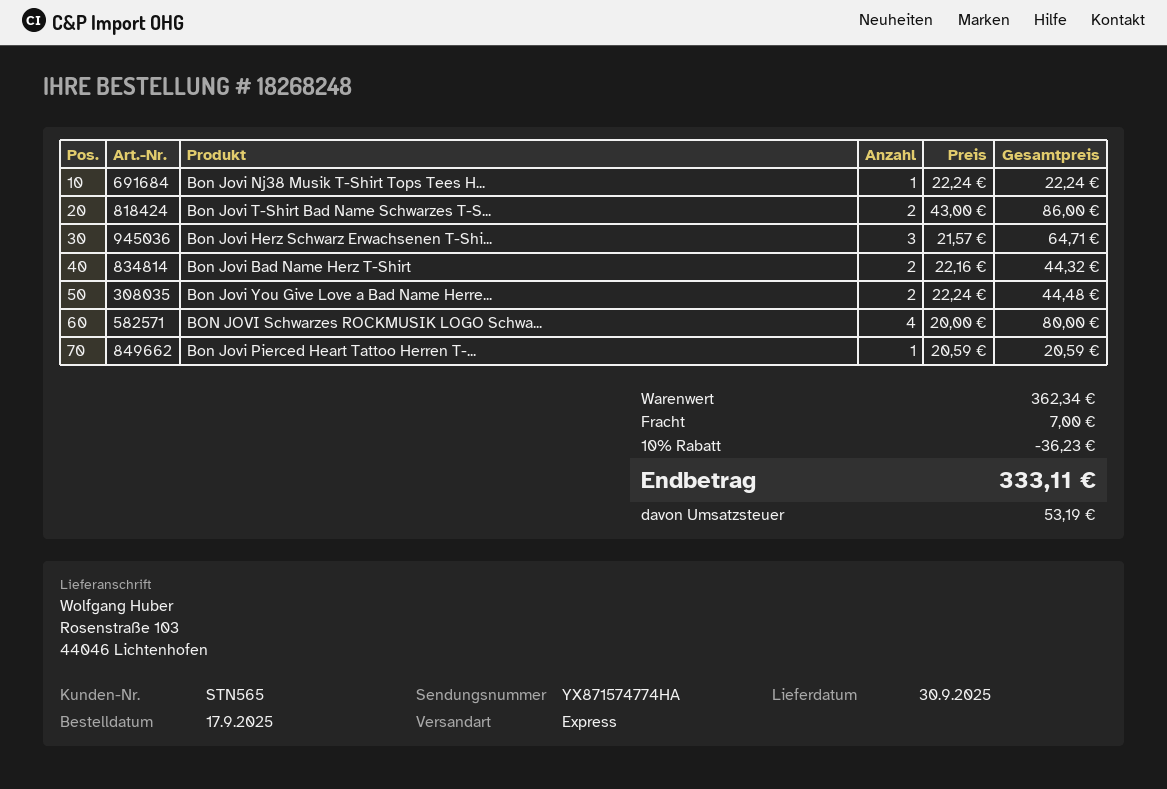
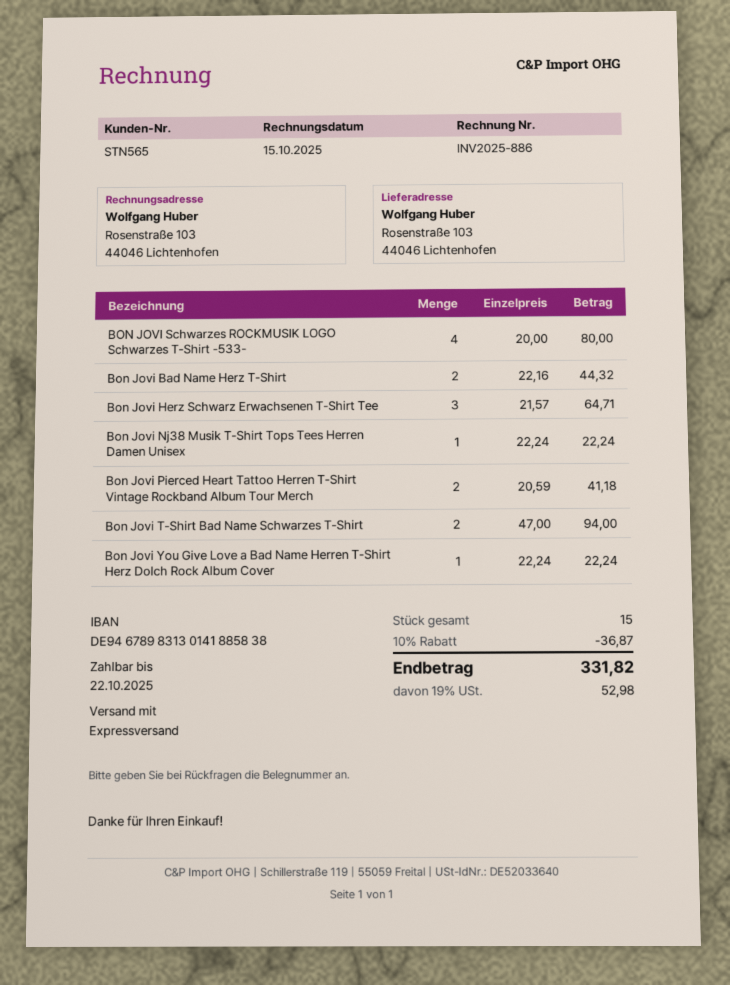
Bon Jovi T-Shirt Bad Name Schwarzes T-S...: 2 x 43.00 = 86.00 -> 2 x 47.00 = 94.00
Bon Jovi You Give Love a Bad Name Herre...: 2 x 22.24 = 44.48 -> 1 x 22.24 = 22.24
Bon Jovi Pierced Heart Tattoo Herren T-...: 1 x 20.59 = 20.59 -> 2 x 20.59 = 41.18
discount: 10% = 36.23 -> 10% = 36.87
shipping: 7.00 -> none
tax: 53.19 -> 52.98
total: 333.11 -> 331.82

